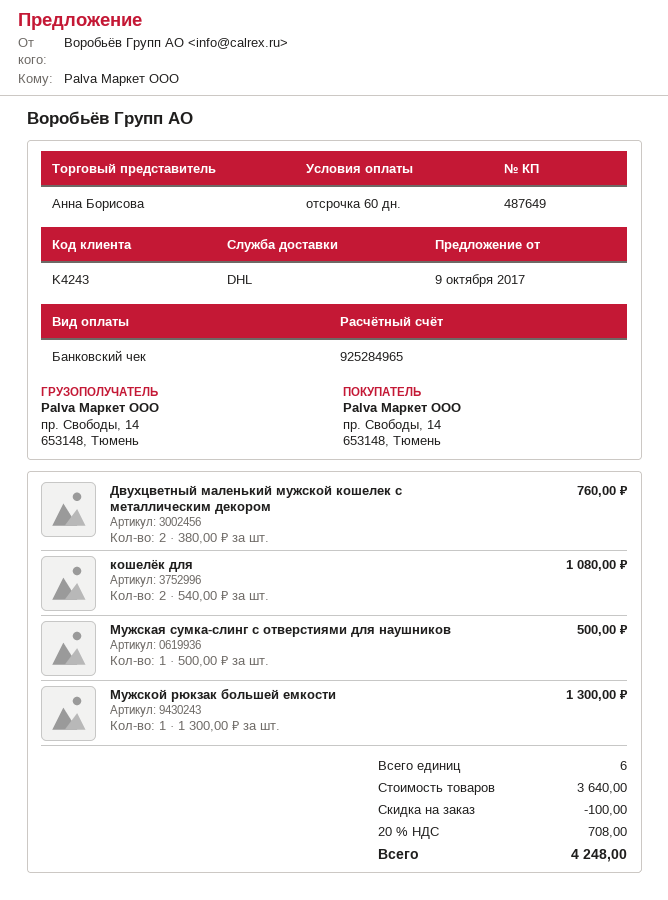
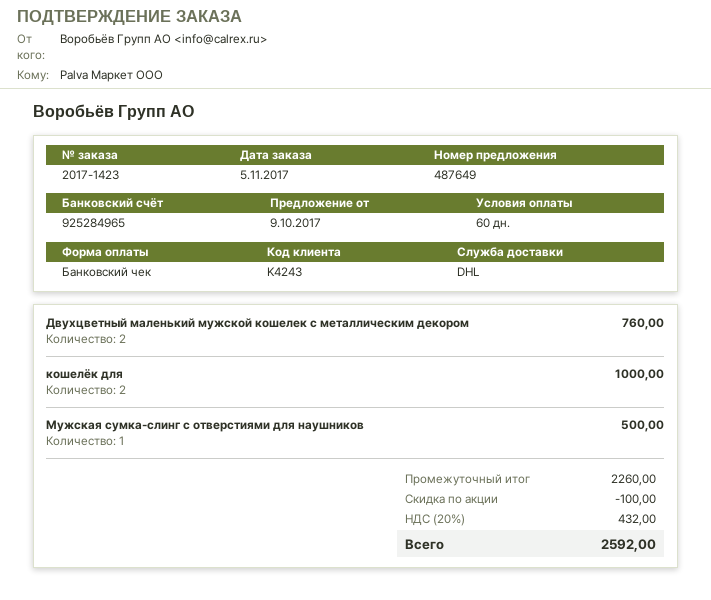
кошелёк для: 2 for 1080.00 -> 2 for 1000.00
Мужской рюкзак большей емкости: 1 for 1300.00 -> none
subtotal: 3640.00 -> 2260.00
tax: 20% = 708.00 -> 20% = 432.00
total: 4248.00 -> 2592.00

